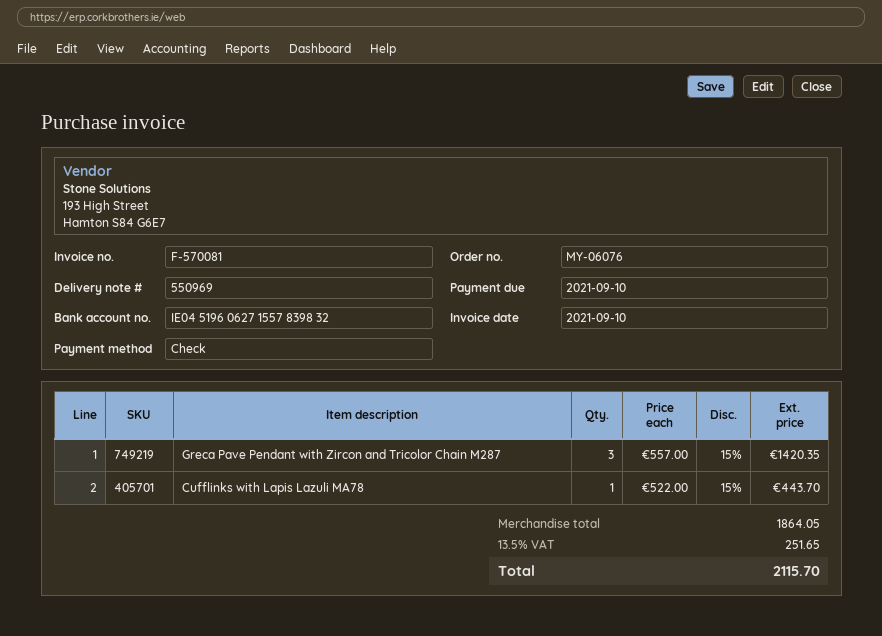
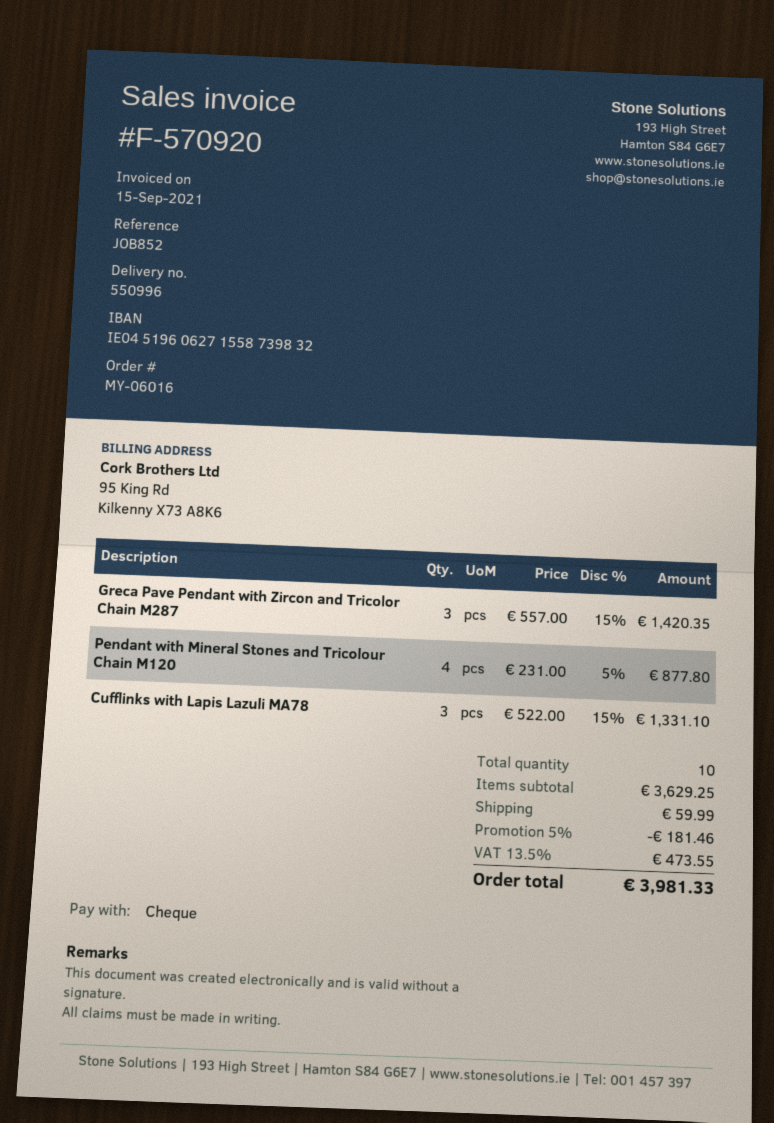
order number: MY-06076 -> MY-06016
delivery note number: 550969 -> 550996
invoice number: F-570081 -> F-570920
invoice date: 2021-09-10 -> 2021-09-15
bank account: IE04519606271557839832 -> IE04519606271558739832
Cufflinks with Lapis Lazuli MA78: 1 x 522.00 - 15% = 443.70 -> 3 x 522.00 - 15% = 1331.10
Pendant with Mineral Stones and Tricolour Chain M120: none -> 4 x 231.00 - 5% = 877.80
subtotal: 1864.05 -> 3629.25
discount: none -> 5% = 181.46
shipping: none -> 59.99
tax: 13.5% = 251.65 -> 13.5% = 473.55
total: 2115.70 -> 3981.33

